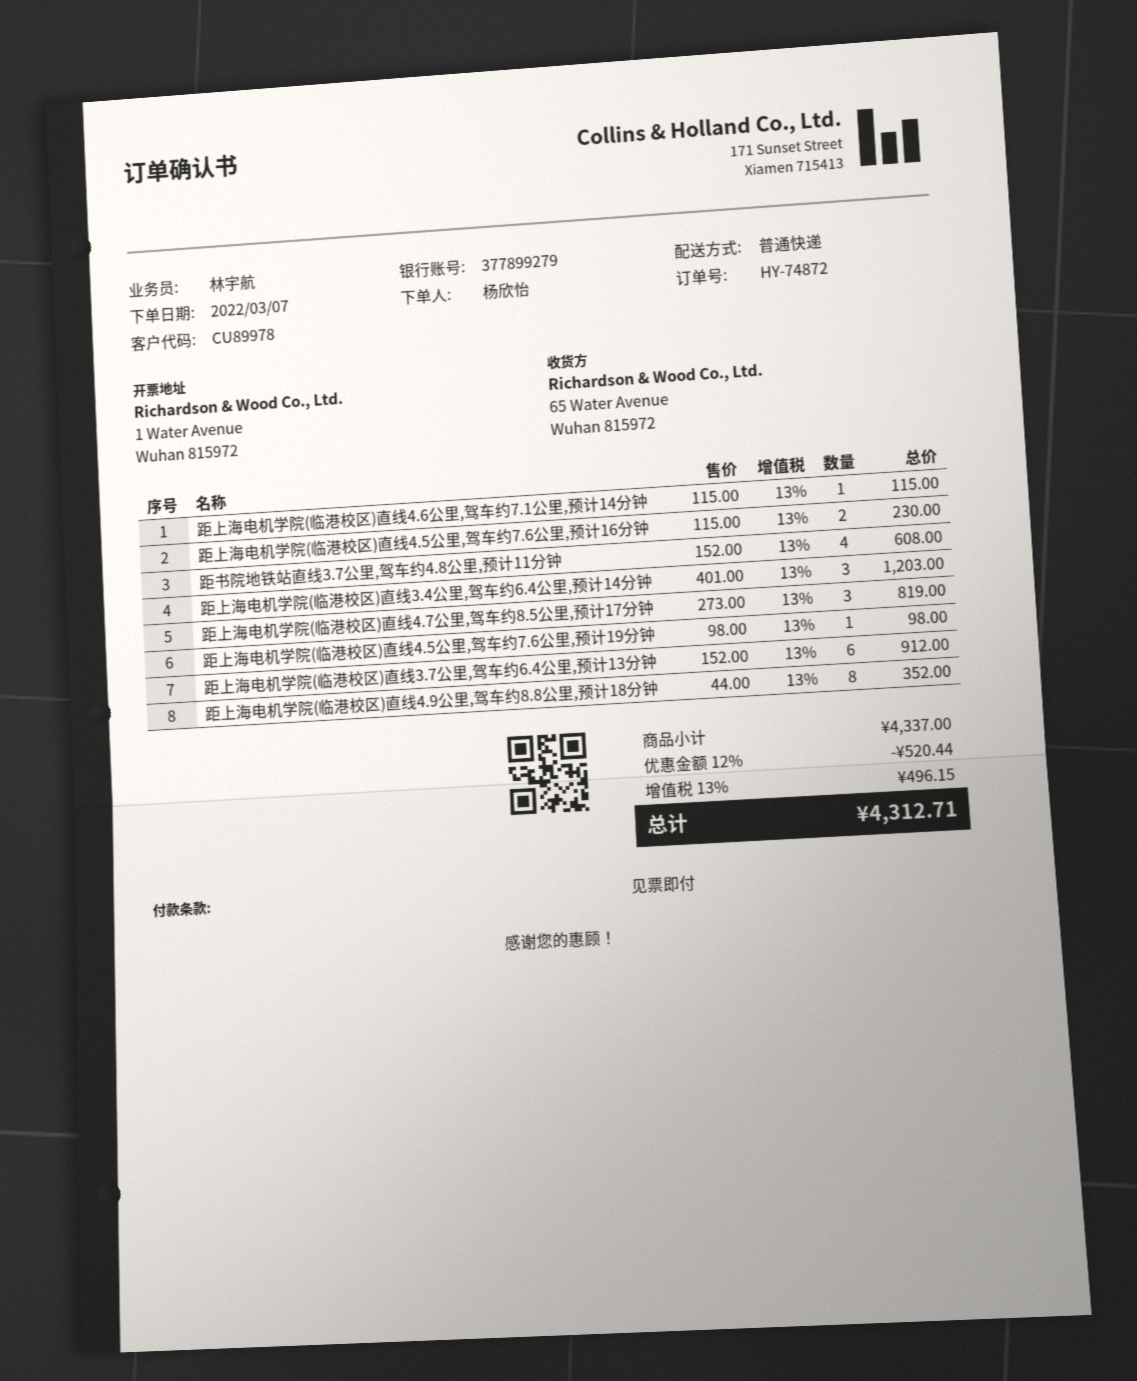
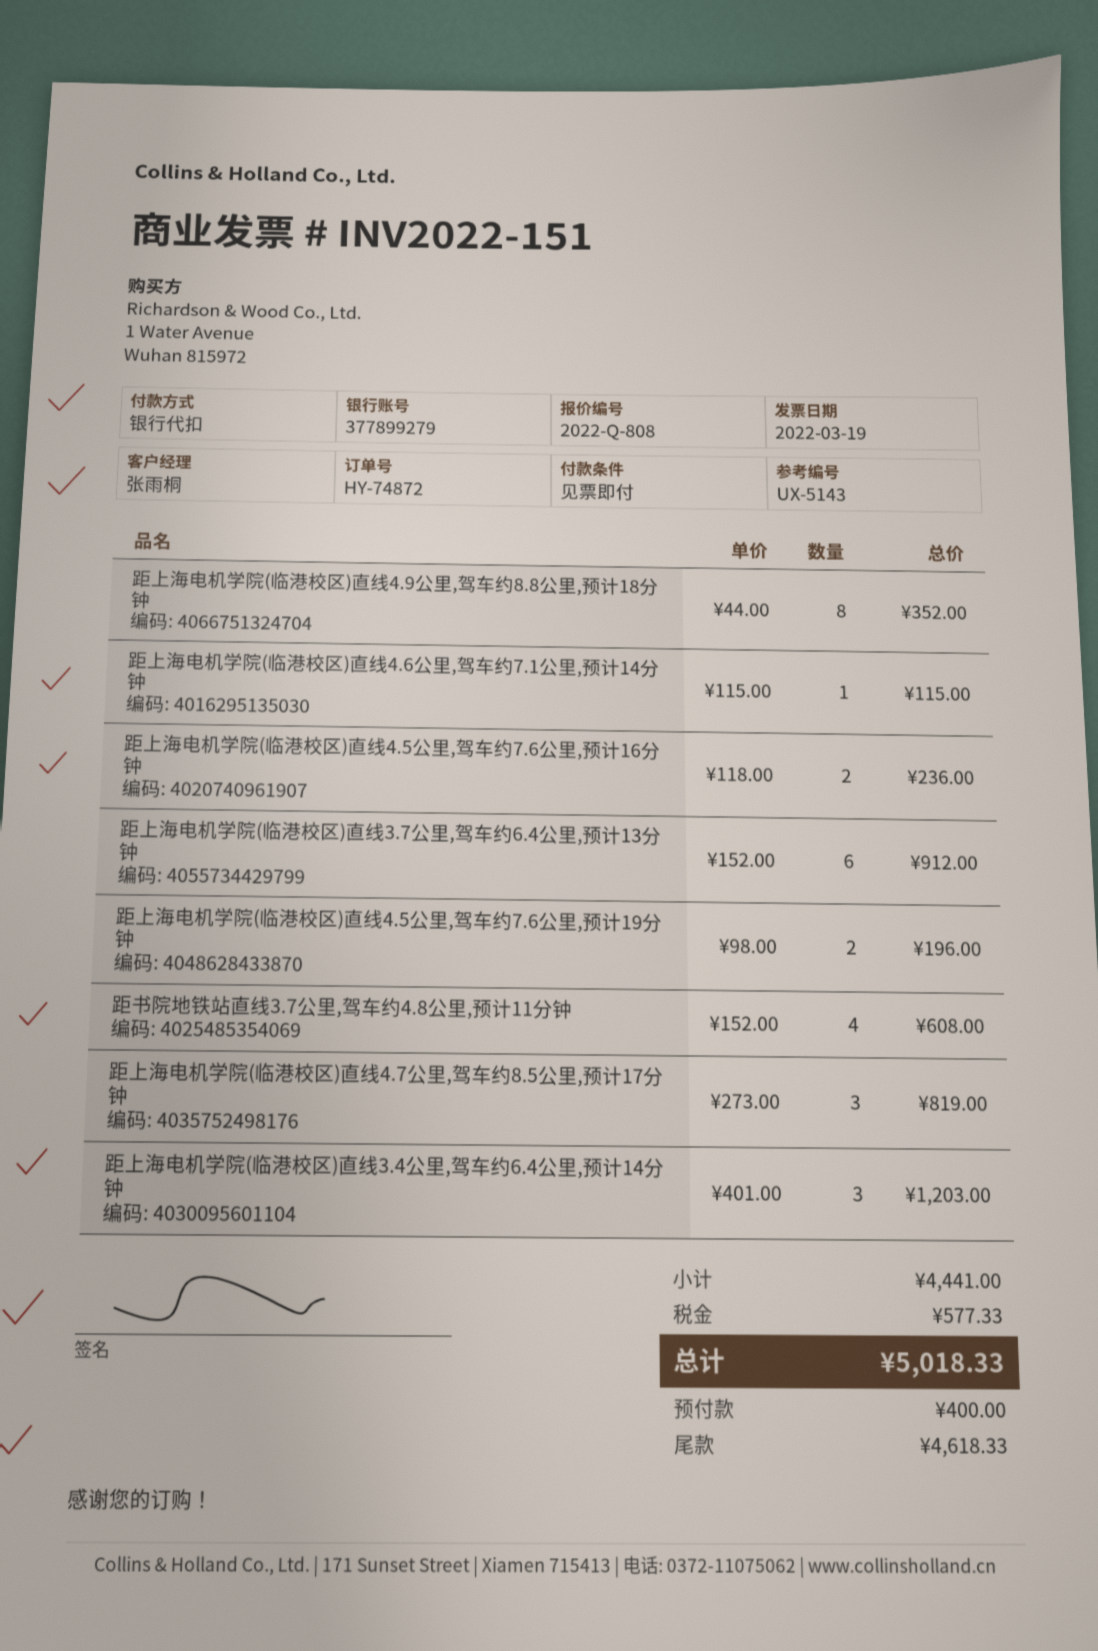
sales rep: 林宇航 -> 张雨桐
距上海电机学院(临港校区)直线4.5公里,驾车约7.6公里,预计16分钟: 2 x 115.00 = 230.00 -> 2 x 118.00 = 236.00
距上海电机学院(临港校区)直线4.5公里,驾车约7.6公里,预计19分钟: 1 x 98.00 = 98.00 -> 2 x 98.00 = 196.00
subtotal: 4337.00 -> 4441.00
discount: 12% = 520.44 -> none
tax: 496.15 -> 577.33
total: 4312.71 -> 5018.33

